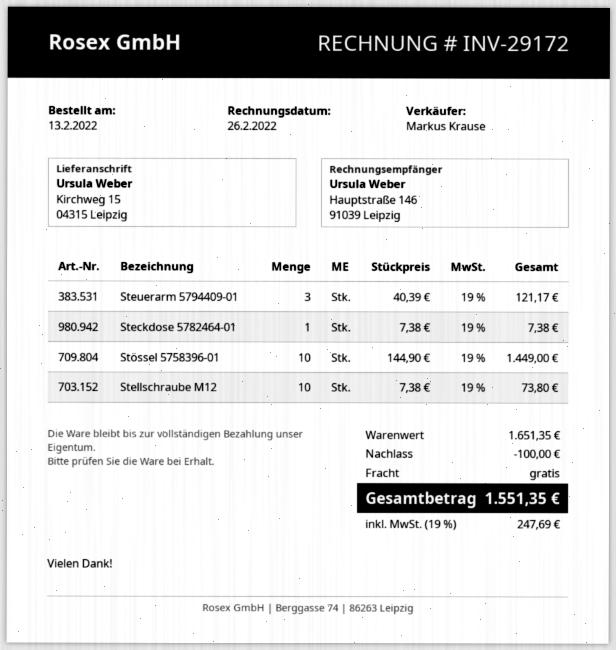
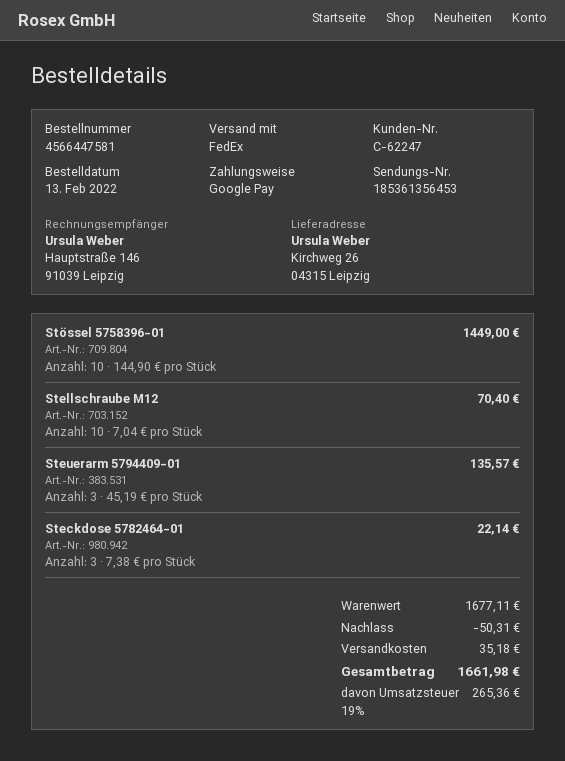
ship to: Kirchweg 15, 04315 Leipzig -> Kirchweg 26, 04315 Leipzig
Steuerarm 5794409-01: 3 x 40.39 = 121.17 -> 3 x 45.19 = 135.57
Steckdose 5782464-01: 1 x 7.38 = 7.38 -> 3 x 7.38 = 22.14
Stellschraube M12: 10 x 7.38 = 73.80 -> 10 x 7.04 = 70.40
subtotal: 1651.35 -> 1677.11
discount: 100.00 -> 50.31
shipping: 0.00 -> 35.18
tax: 19% = 247.69 -> 19% = 265.36
total: 1551.35 -> 1661.98

